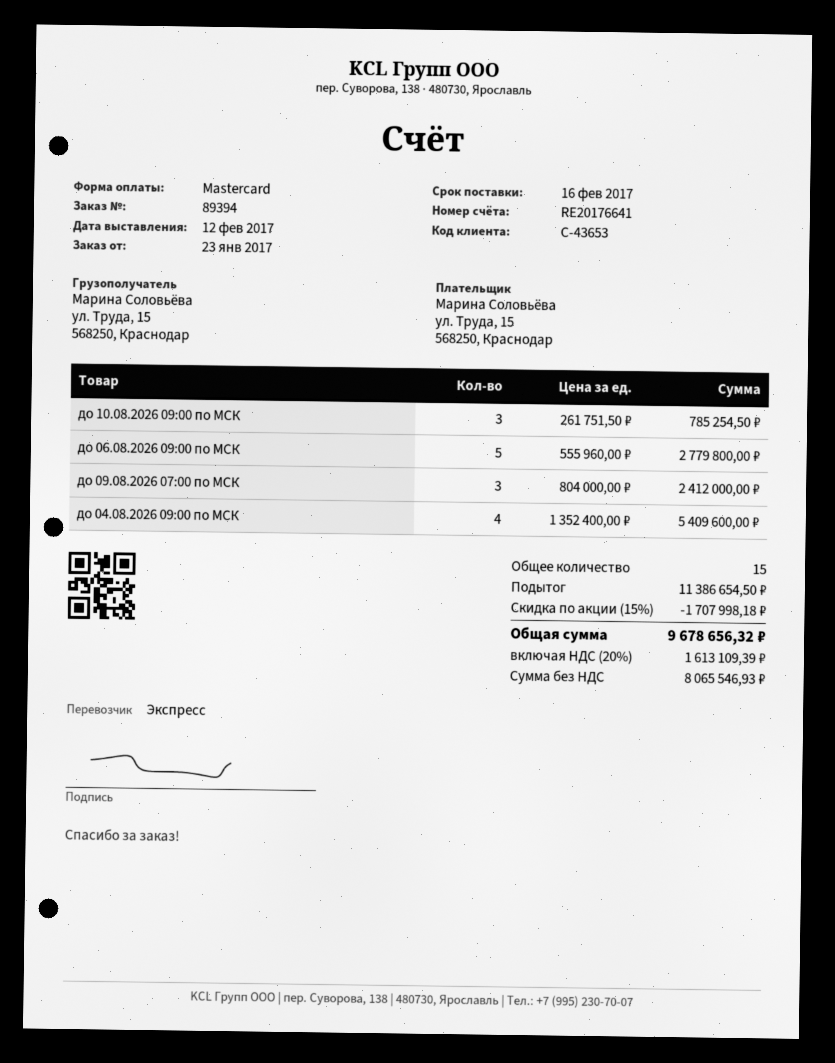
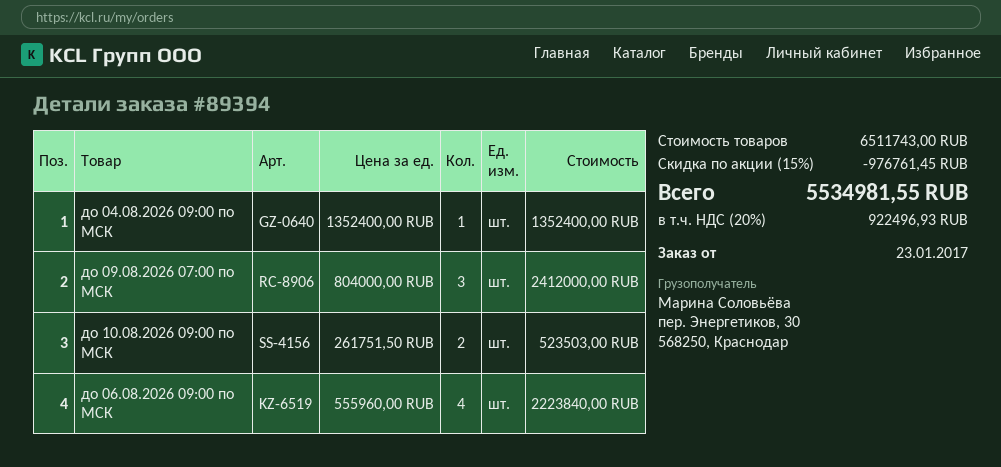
ship to: ул. Труда, 15, 568250, Краснодар -> пер. Энергетиков, 30, 568250, Краснодар
до 10.08.2026 09:00 по МСК: 3 x 261751.50 = 785254.50 -> 2 x 261751.50 = 523503.00
до 06.08.2026 09:00 по МСК: 5 x 555960.00 = 2779800.00 -> 4 x 555960.00 = 2223840.00
до 04.08.2026 09:00 по МСК: 4 x 1352400.00 = 5409600.00 -> 1 x 1352400.00 = 1352400.00
subtotal: 11386654.50 -> 6511743.00
discount: 15% = 1707998.18 -> 15% = 976761.45
tax: 20% = 1613109.39 -> 20% = 922496.93
total: 9678656.32 -> 5534981.55

